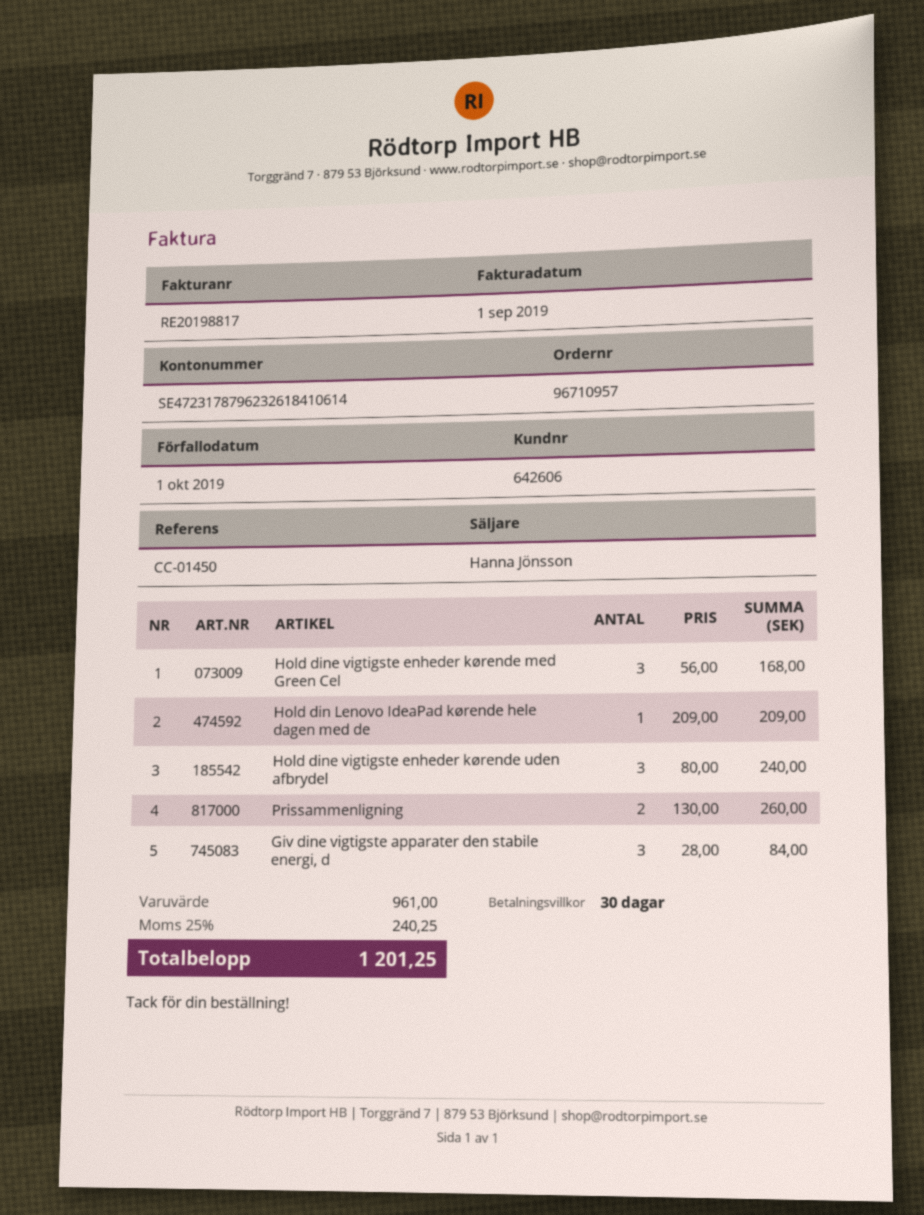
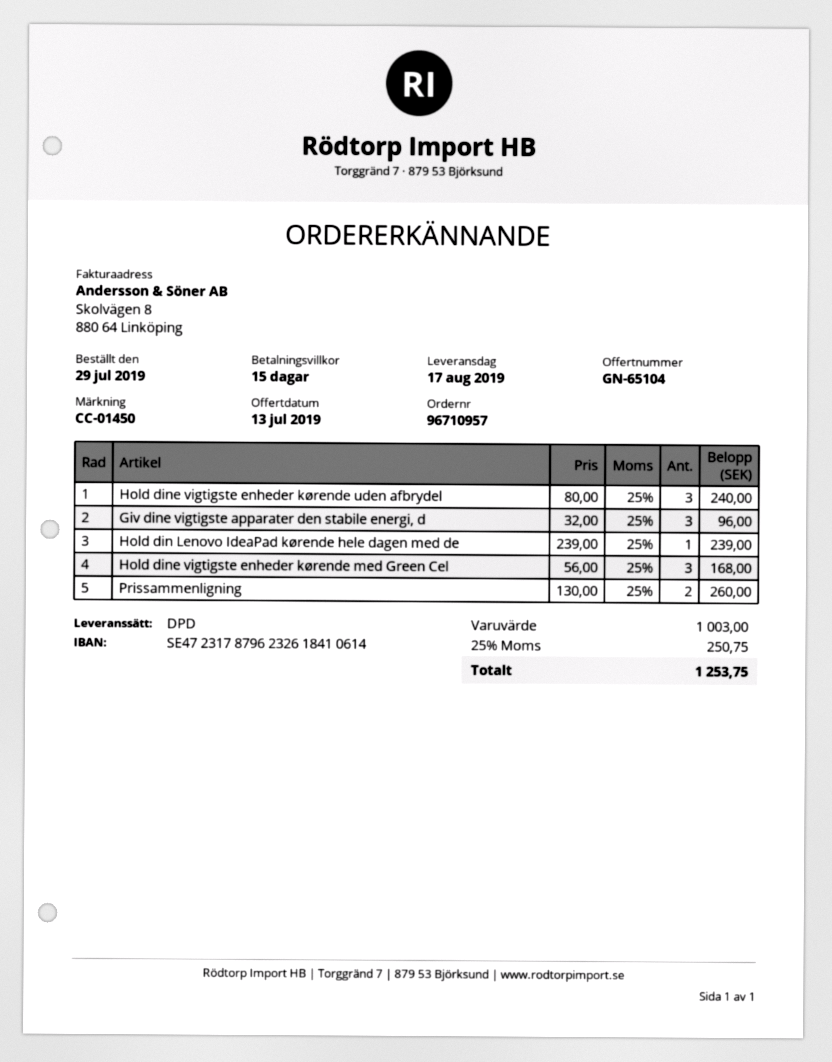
payment terms: 30 days -> 15 days
Hold din Lenovo IdeaPad kørende hele dagen med de: 1 x 209.00 = 209.00 -> 1 x 239.00 = 239.00
Giv dine vigtigste apparater den stabile energi, d: 3 x 28.00 = 84.00 -> 3 x 32.00 = 96.00
subtotal: 961.00 -> 1003.00
tax: 25% = 240.25 -> 25% = 250.75
total: 1201.25 -> 1253.75

